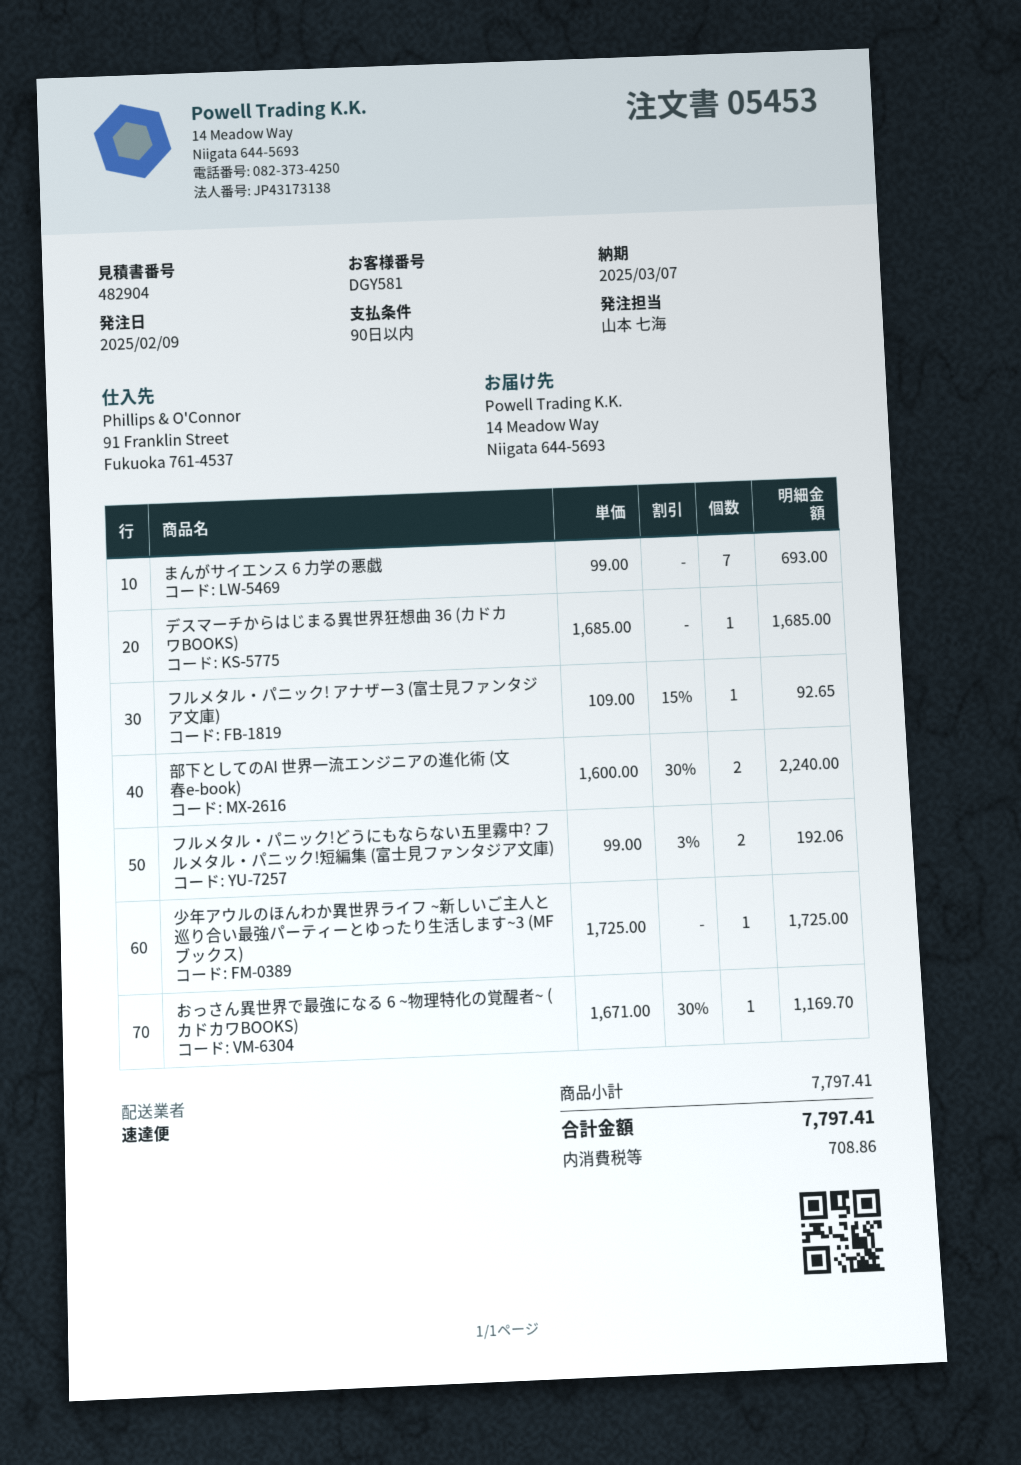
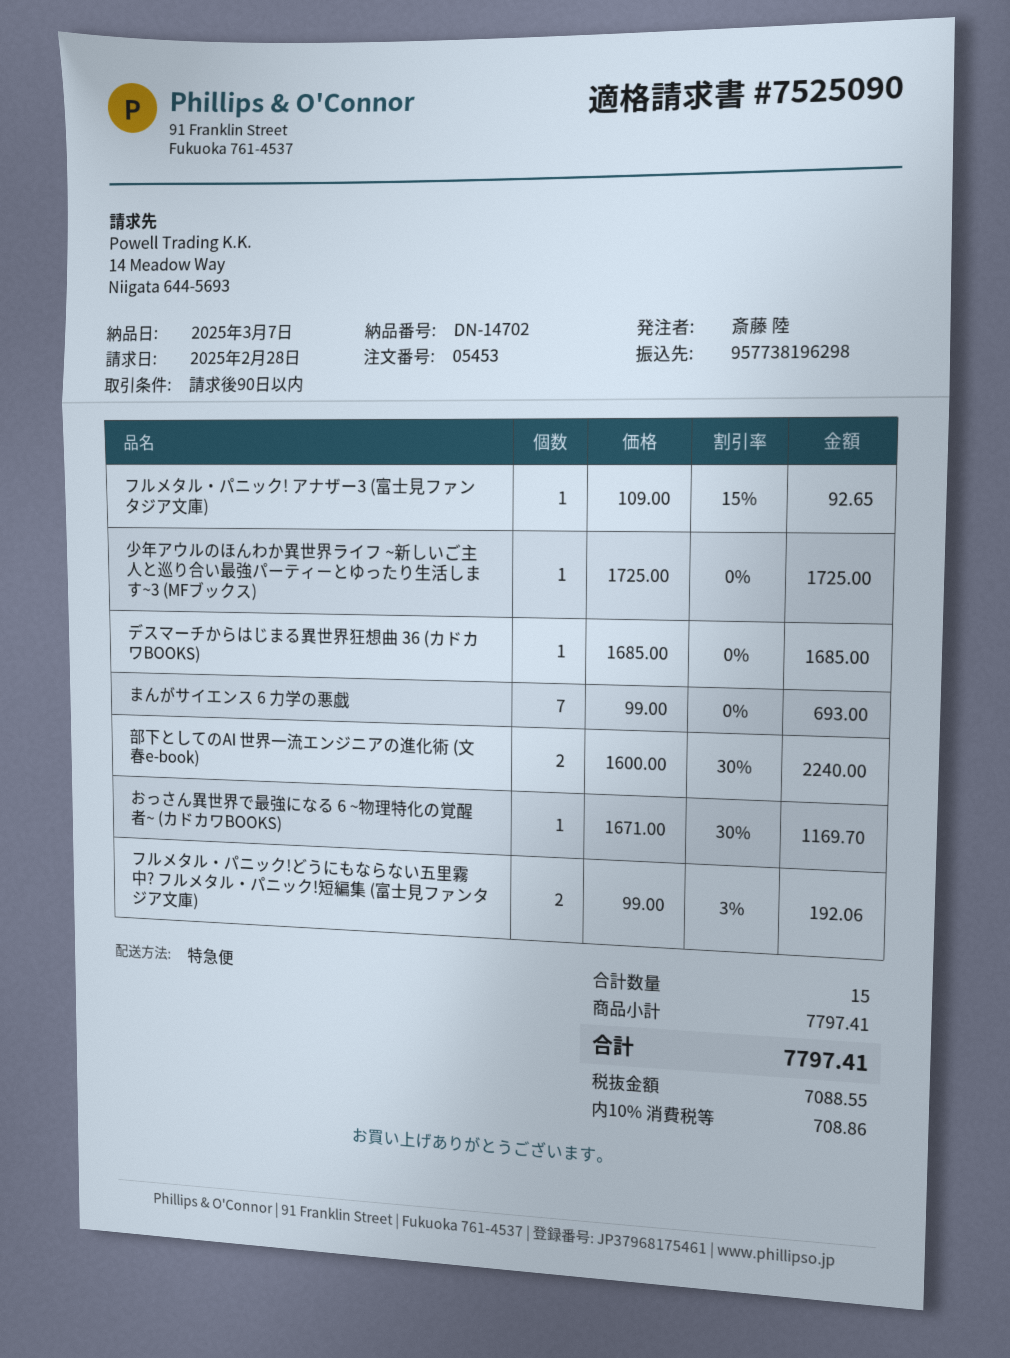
ordered by: 山本 七海 -> 斎藤 陸

